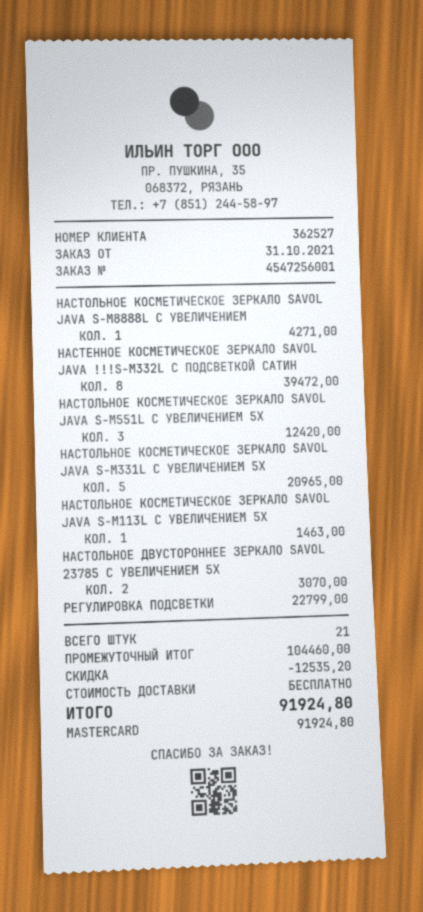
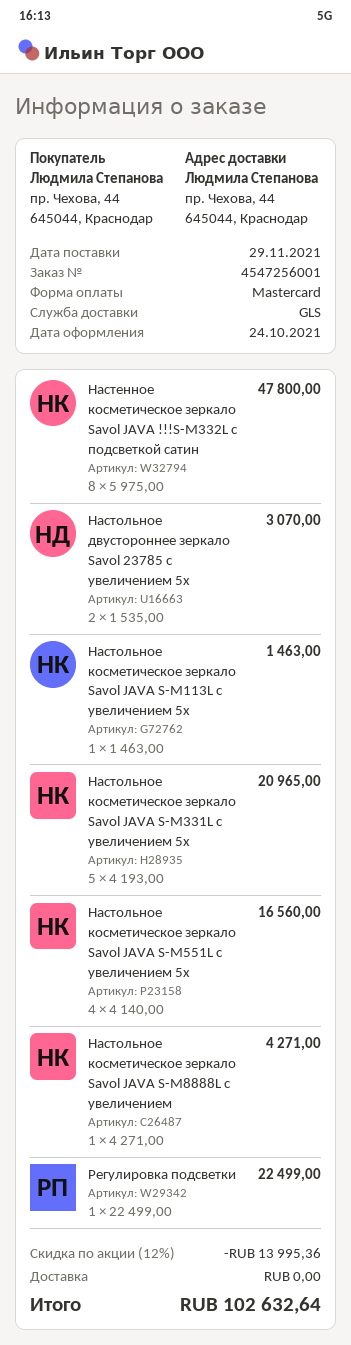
order date: 2021-10-31 -> 2021-10-24
НАСТЕННОЕ КОСМЕТИЧЕСКОЕ ЗЕРКАЛО SAVOL JAVA !!!S-M332L С ПОДСВЕТКОЙ САТИН: 8 for 39472.00 -> 8 for 47800.00
НАСТОЛЬНОЕ КОСМЕТИЧЕСКОЕ ЗЕРКАЛО SAVOL JAVA S-M551L С УВЕЛИЧЕНИЕМ 5Х: 3 for 12420.00 -> 4 for 16560.00
РЕГУЛИРОВКА ПОДСВЕТКИ: 1 for 22799.00 -> 1 for 22499.00
discount: 12535.20 -> 13995.36
total: 91924.80 -> 102632.64

